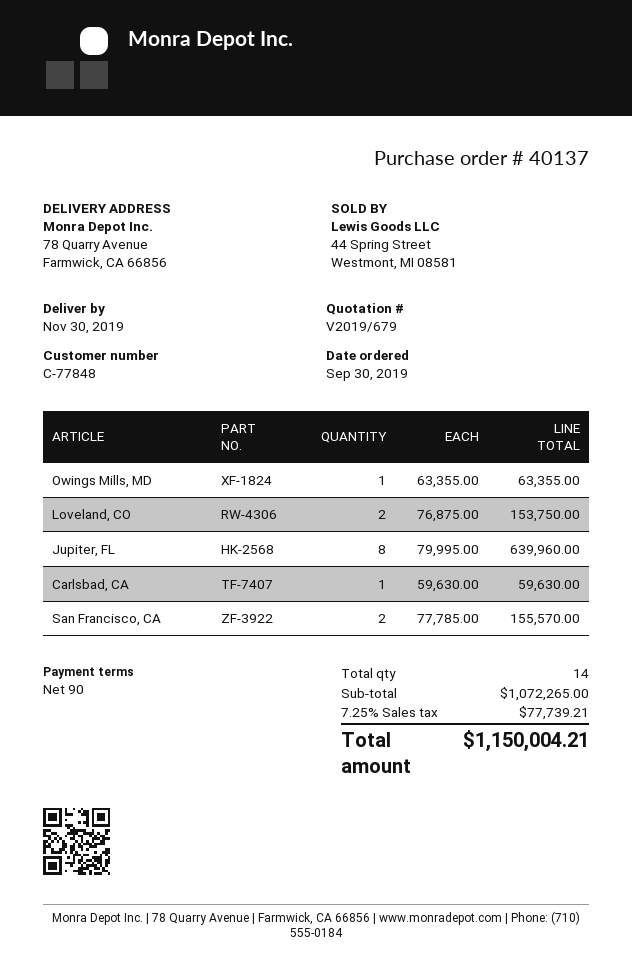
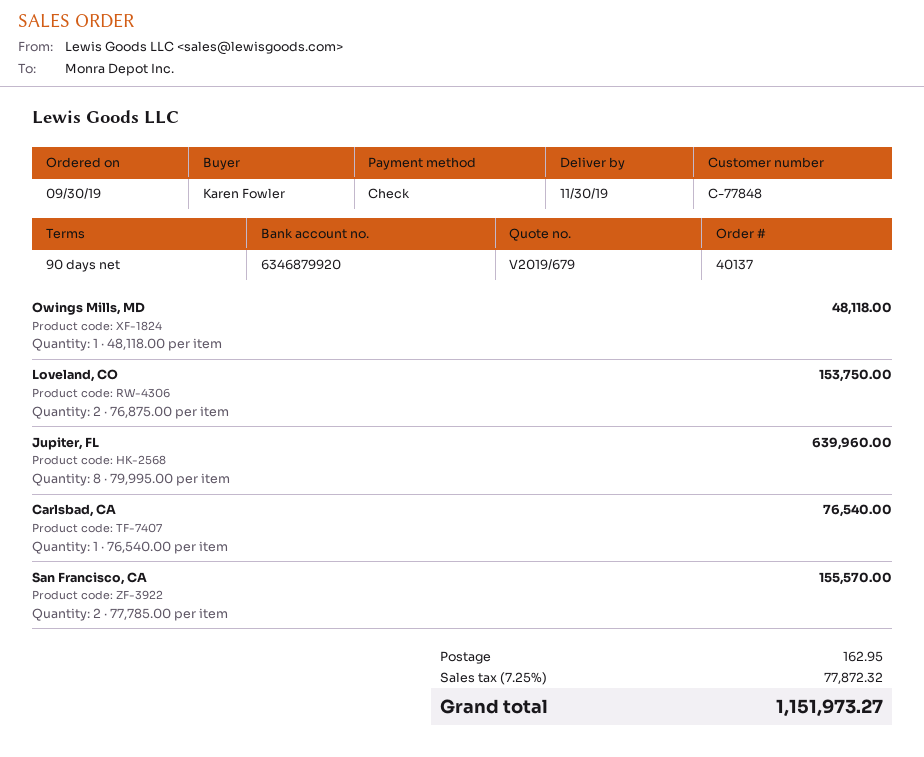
Owings Mills, MD: 1 x 63355.00 = 63355.00 -> 1 x 48118.00 = 48118.00
Carlsbad, CA: 1 x 59630.00 = 59630.00 -> 1 x 76540.00 = 76540.00
shipping: none -> 162.95
tax: 7.25% = 77739.21 -> 7.25% = 77872.32
total: 1150004.21 -> 1151973.27

